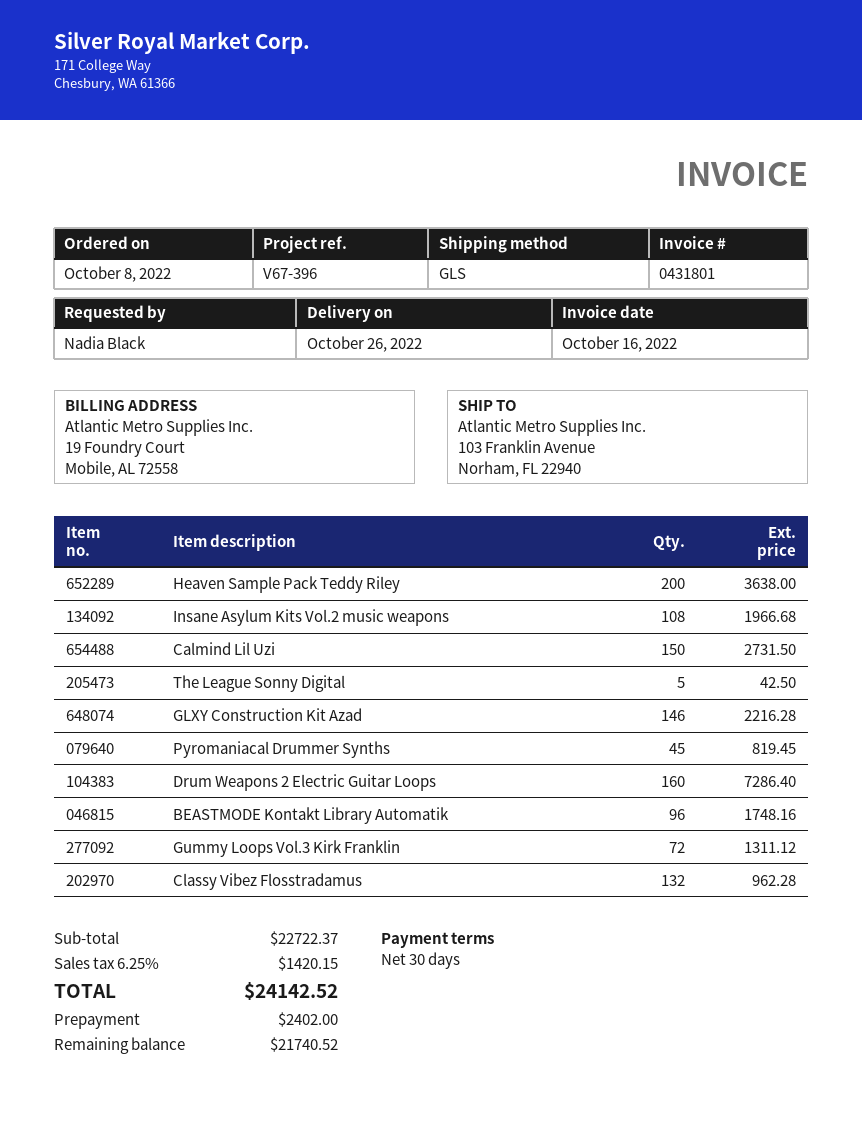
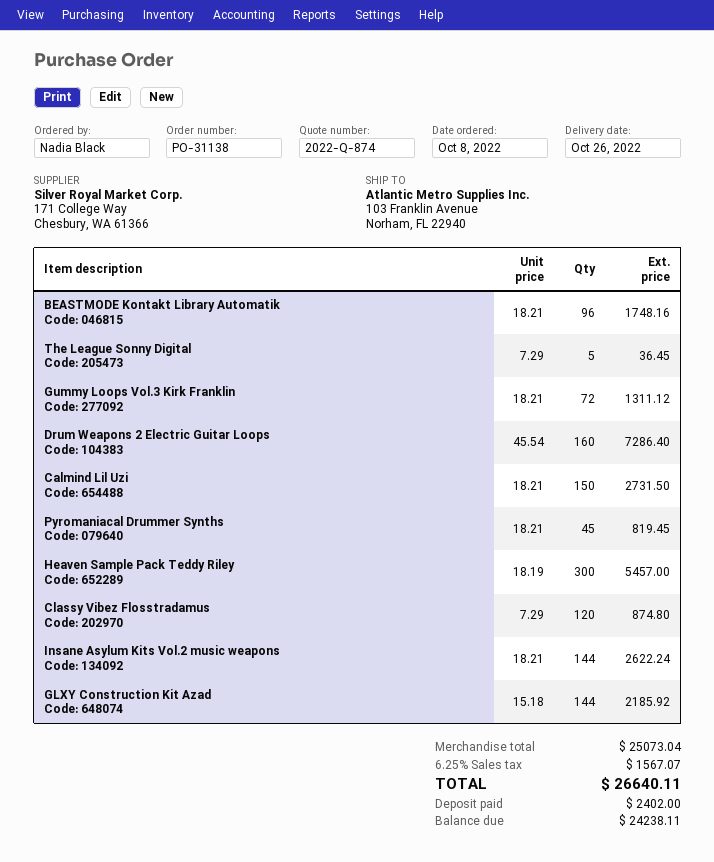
Heaven Sample Pack Teddy Riley: 200 for 3638.00 -> 300 for 5457.00
Insane Asylum Kits Vol.2 music weapons: 108 for 1966.68 -> 144 for 2622.24
The League Sonny Digital: 5 for 42.50 -> 5 for 36.45
GLXY Construction Kit Azad: 146 for 2216.28 -> 144 for 2185.92
Classy Vibez Flosstradamus: 132 for 962.28 -> 120 for 874.80
subtotal: 22722.37 -> 25073.04
tax: 6.25% = 1420.15 -> 6.25% = 1567.07
total: 24142.52 -> 26640.11
balance: 21740.52 -> 24238.11

